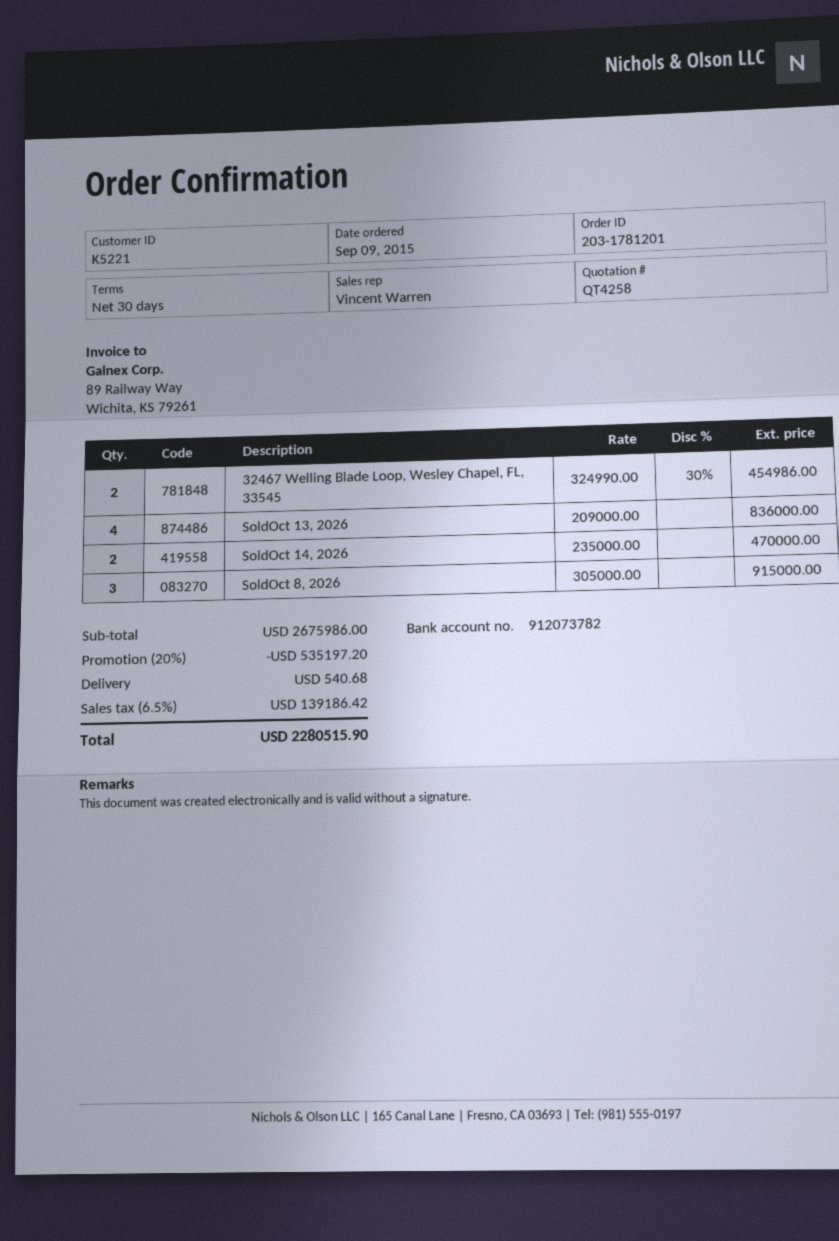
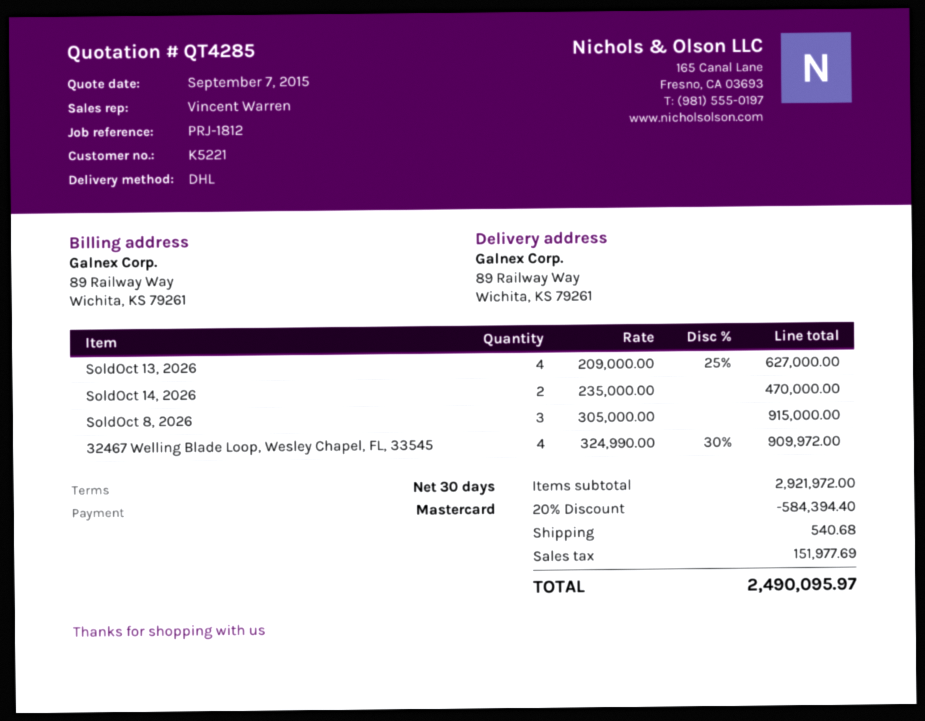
quote number: QT4258 -> QT4285
32467 Welling Blade Loop, Wesley Chapel, FL, 33545: 2 x 324990.00 - 30% = 454986.00 -> 4 x 324990.00 - 30% = 909972.00
SoldOct 13, 2026: 4 x 209000.00 = 836000.00 -> 4 x 209000.00 - 25% = 627000.00
subtotal: 2675986.00 -> 2921972.00
discount: 20% = 535197.20 -> 20% = 584394.40
tax: 139186.42 -> 151977.69
total: 2280515.90 -> 2490095.97

